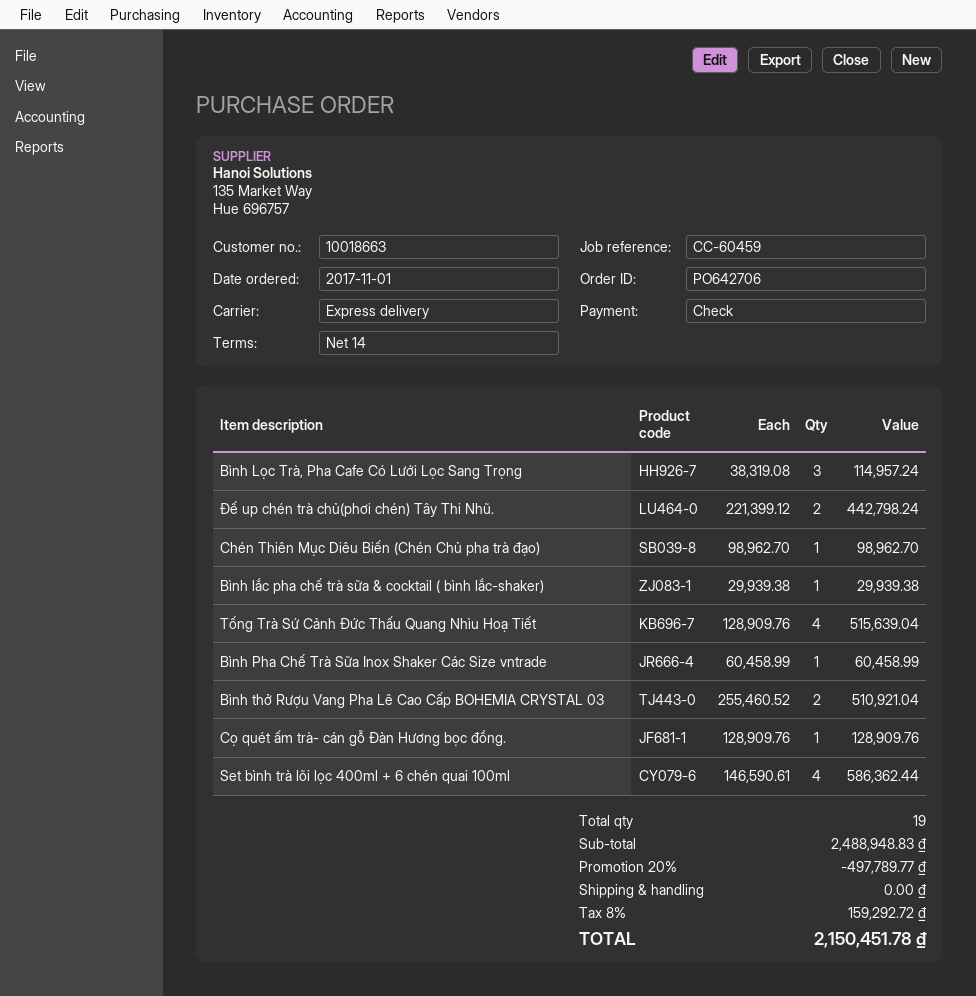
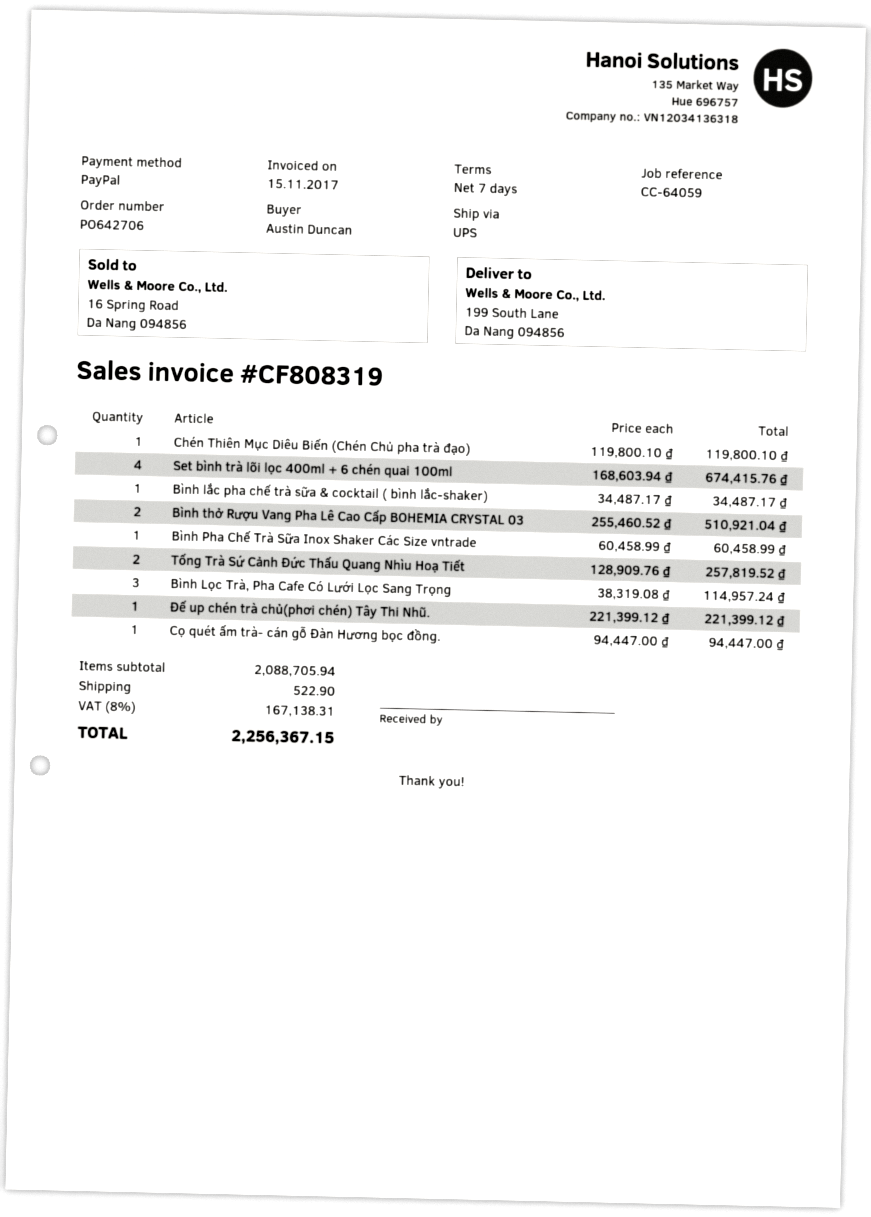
payment terms: 14 days -> 7 days
reference: CC-60459 -> CC-64059
payment method: cheque -> PayPal
shipping method: express -> UPS
Đế up chén trà chủ(phơi chén) Tây Thi Nhũ.: 2 x 221399.12 = 442798.24 -> 1 x 221399.12 = 221399.12
Chén Thiên Mục Diêu Biến (Chén Chủ pha trà đạo): 1 x 98962.70 = 98962.70 -> 1 x 119800.10 = 119800.10
Bình lắc pha chế trà sữa & cocktail ( bình lắc-shaker): 1 x 29939.38 = 29939.38 -> 1 x 34487.17 = 34487.17
Tống Trà Sứ Cảnh Đức Thấu Quang Nhìu Hoạ Tiết: 4 x 128909.76 = 515639.04 -> 2 x 128909.76 = 257819.52
Cọ quét ấm trà- cán gỗ Đàn Hương bọc đồng.: 1 x 128909.76 = 128909.76 -> 1 x 94447.00 = 94447.00
Set bình trà lõi lọc 400ml + 6 chén quai 100ml: 4 x 146590.61 = 586362.44 -> 4 x 168603.94 = 674415.76
subtotal: 2488948.83 -> 2088705.94
discount: 20% = 497789.77 -> none
shipping: 0.00 -> 522.90
tax: 8% = 159292.72 -> 8% = 167138.31
total: 2150451.78 -> 2256367.15

